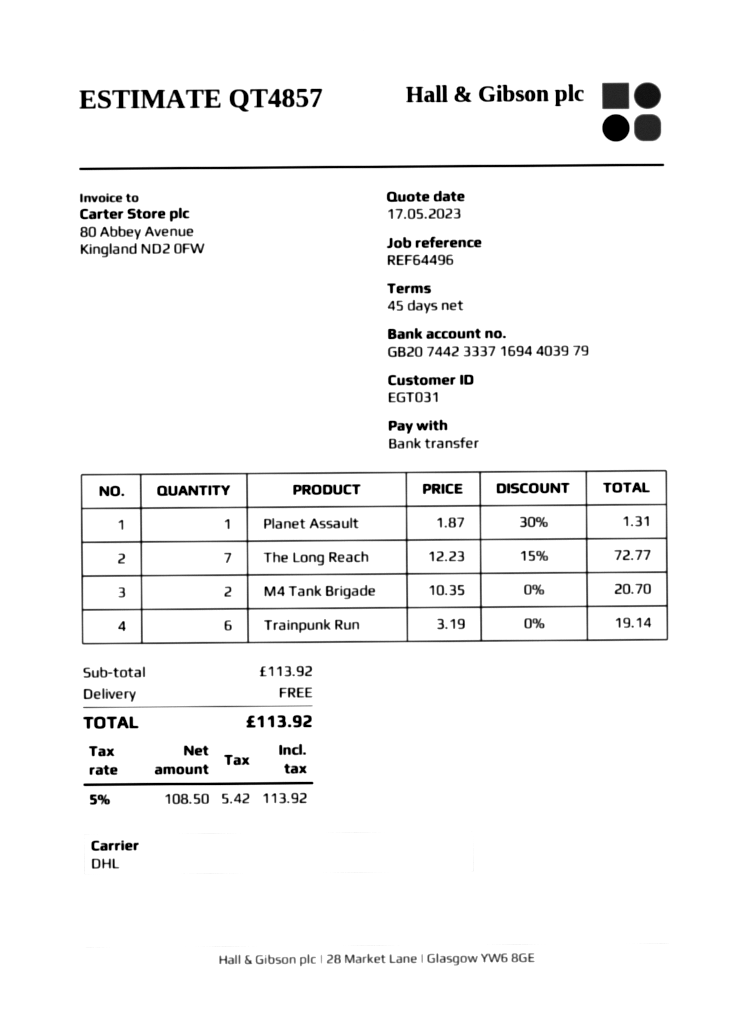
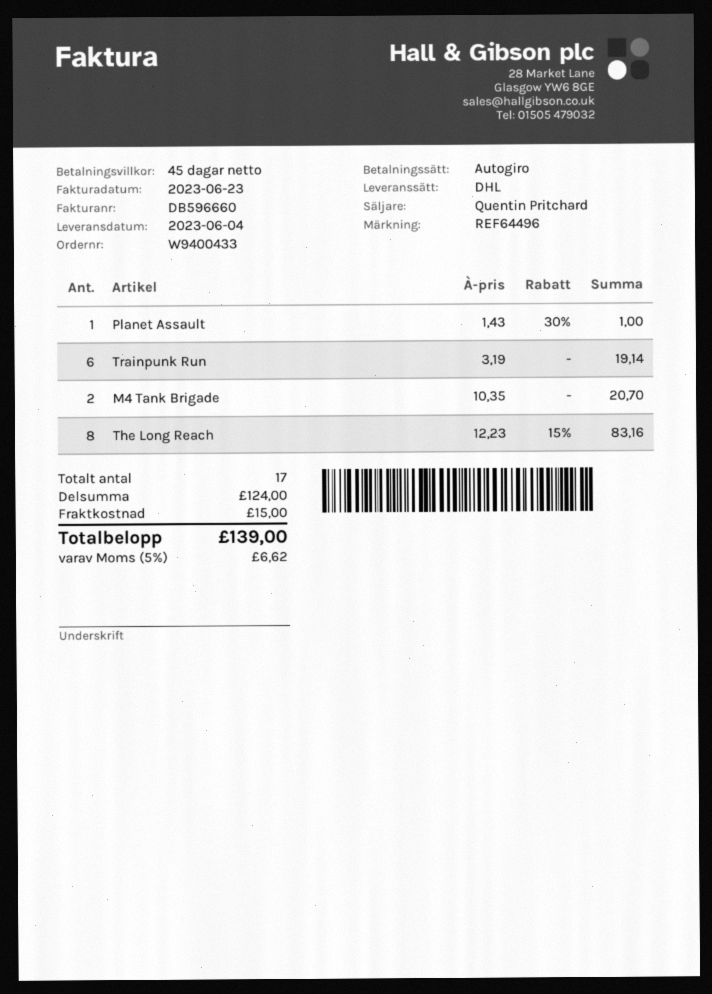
payment method: bank transfer -> direct debit
Planet Assault: 1 x 1.87 - 30% = 1.31 -> 1 x 1.43 - 30% = 1.00
The Long Reach: 7 x 12.23 - 15% = 72.77 -> 8 x 12.23 - 15% = 83.16
subtotal: 113.92 -> 124.00
shipping: 0.00 -> 15.00
tax: 5% = 5.42 -> 5% = 6.62
total: 113.92 -> 139.00

